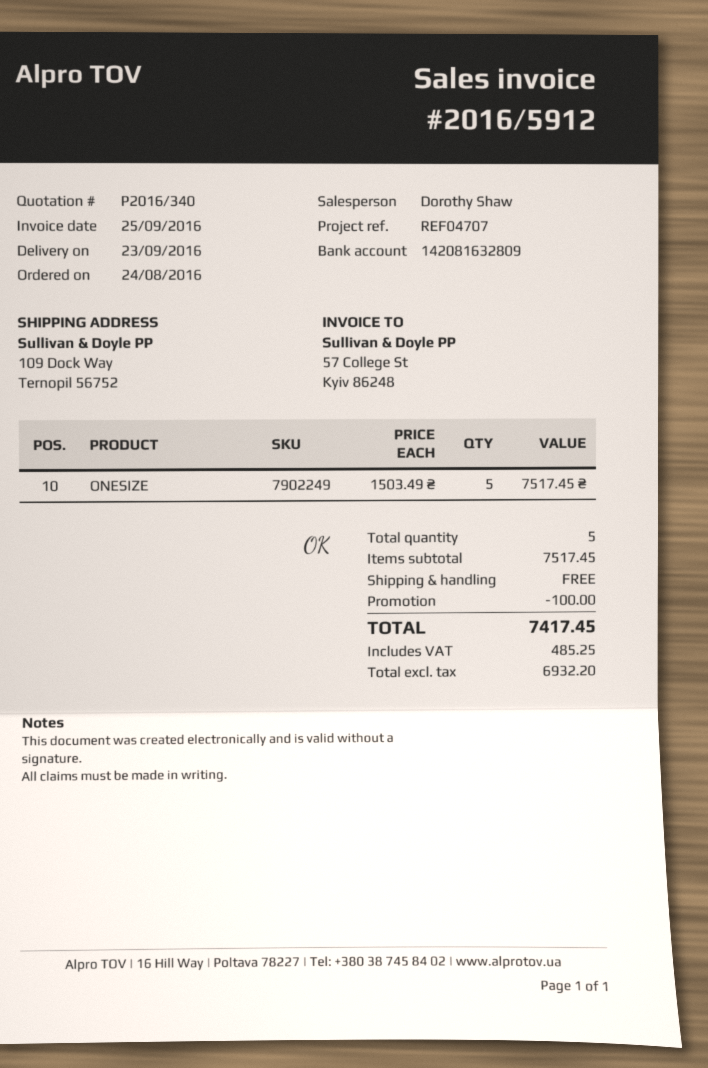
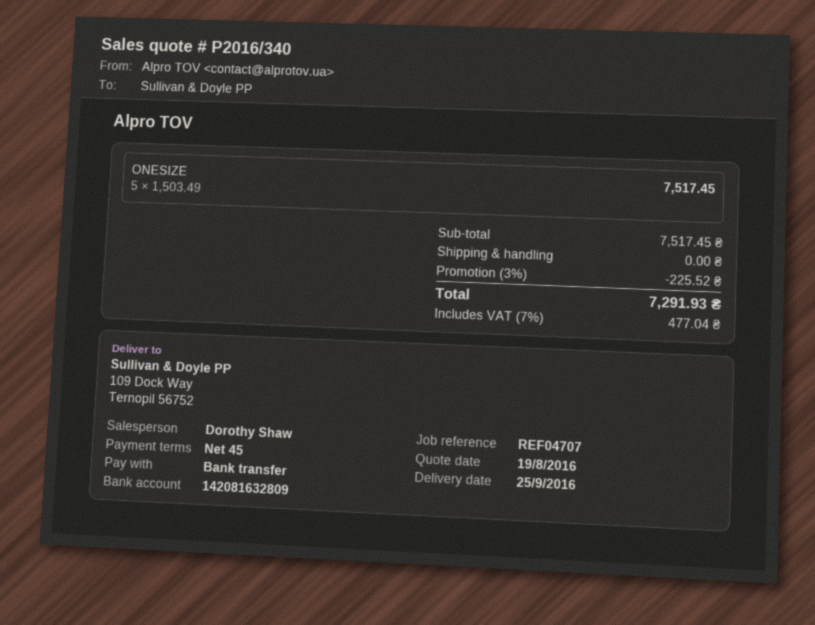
delivery date: 2016-09-23 -> 2016-09-25
discount: 100.00 -> 225.52
tax: 485.25 -> 477.04
total: 7417.45 -> 7291.93

